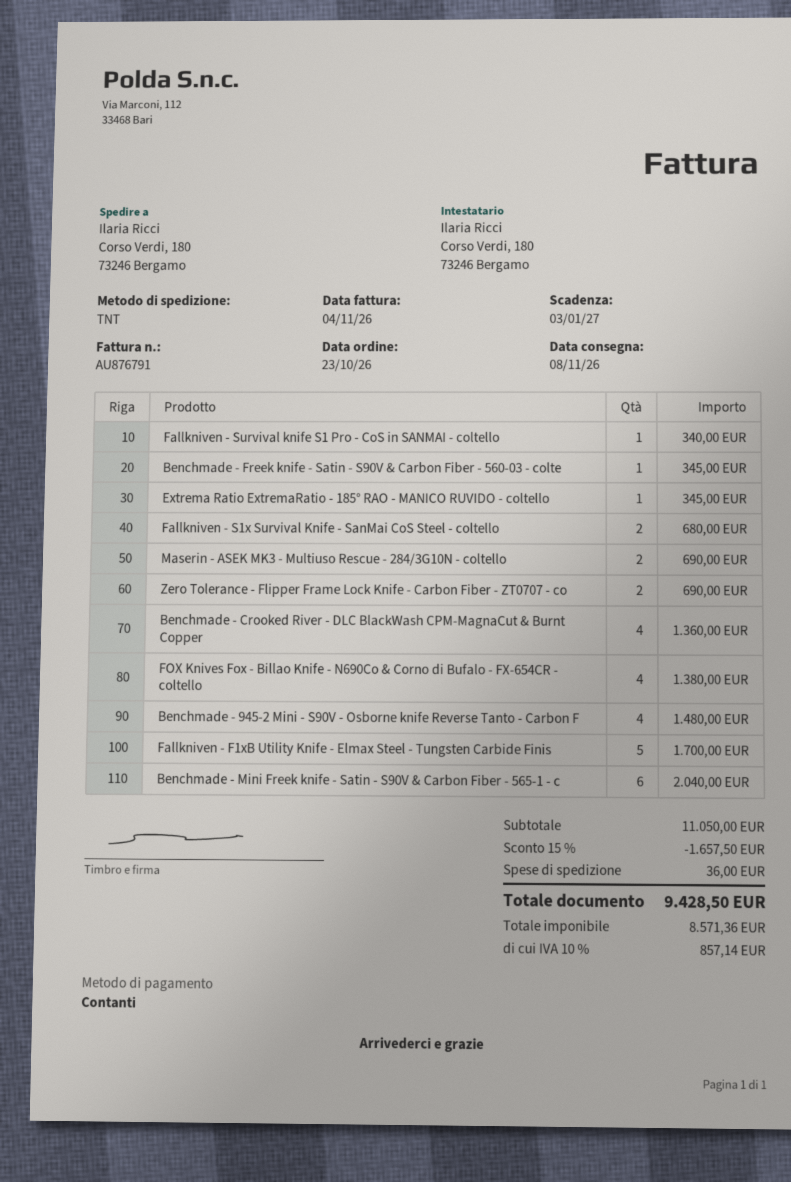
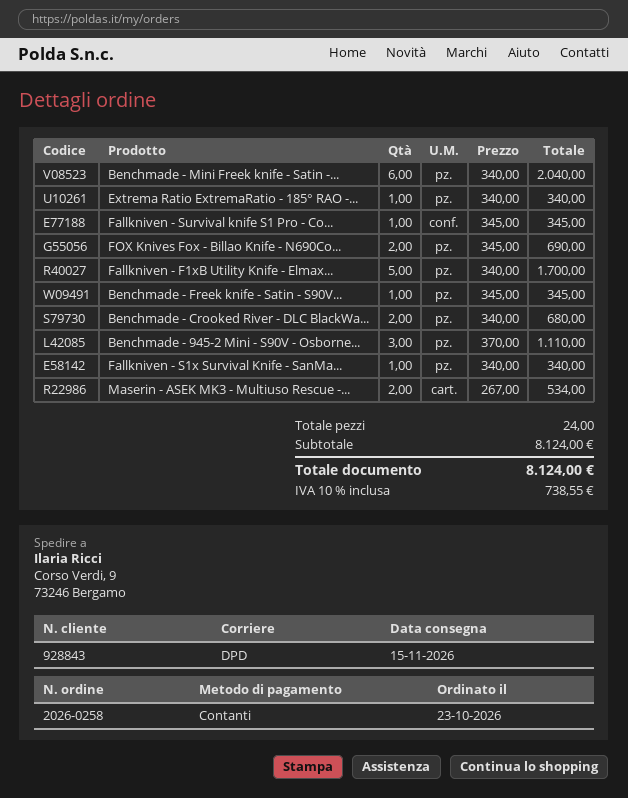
delivery date: 2026-11-08 -> 2026-11-15
shipping method: TNT -> DPD
ship to: Corso Verdi, 180, 73246 Bergamo -> Corso Verdi, 9, 73246 Bergamo
Fallkniven - Survival knife S1 Pro - CoS in SANMAI - coltello: 1 for 340.00 -> 1 for 345.00
Extrema Ratio ExtremaRatio - 185° RAO - MANICO RUVIDO - coltello: 1 for 345.00 -> 1 for 340.00
Fallkniven - S1x Survival Knife - SanMai CoS Steel - coltello: 2 for 680.00 -> 1 for 340.00
Maserin - ASEK MK3 - Multiuso Rescue - 284/3G10N - coltello: 2 for 690.00 -> 2 for 534.00
Zero Tolerance - Flipper Frame Lock Knife - Carbon Fiber - ZT0707 - co: 2 for 690.00 -> none
Benchmade - Crooked River - DLC BlackWash CPM-MagnaCut & Burnt Copper: 4 for 1360.00 -> 2 for 680.00
FOX Knives Fox - Billao Knife - N690Co & Corno di Bufalo - FX-654CR - coltello: 4 for 1380.00 -> 2 for 690.00
Benchmade - 945-2 Mini - S90V - Osborne knife Reverse Tanto - Carbon F: 4 for 1480.00 -> 3 for 1110.00
subtotal: 11050.00 -> 8124.00
discount: 15% = 1657.50 -> none
shipping: 36.00 -> none
tax: 10% = 857.14 -> 10% = 738.55
total: 9428.50 -> 8124.00

